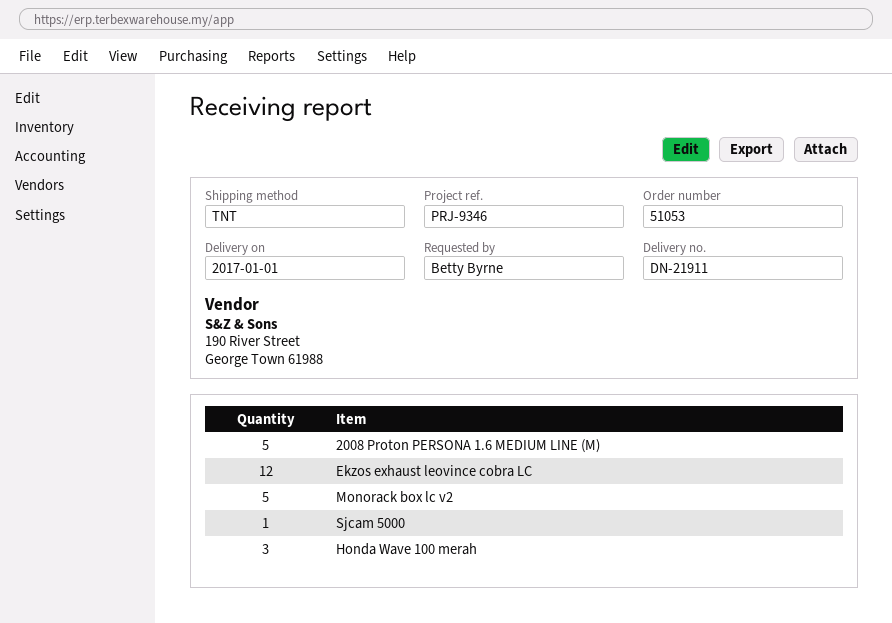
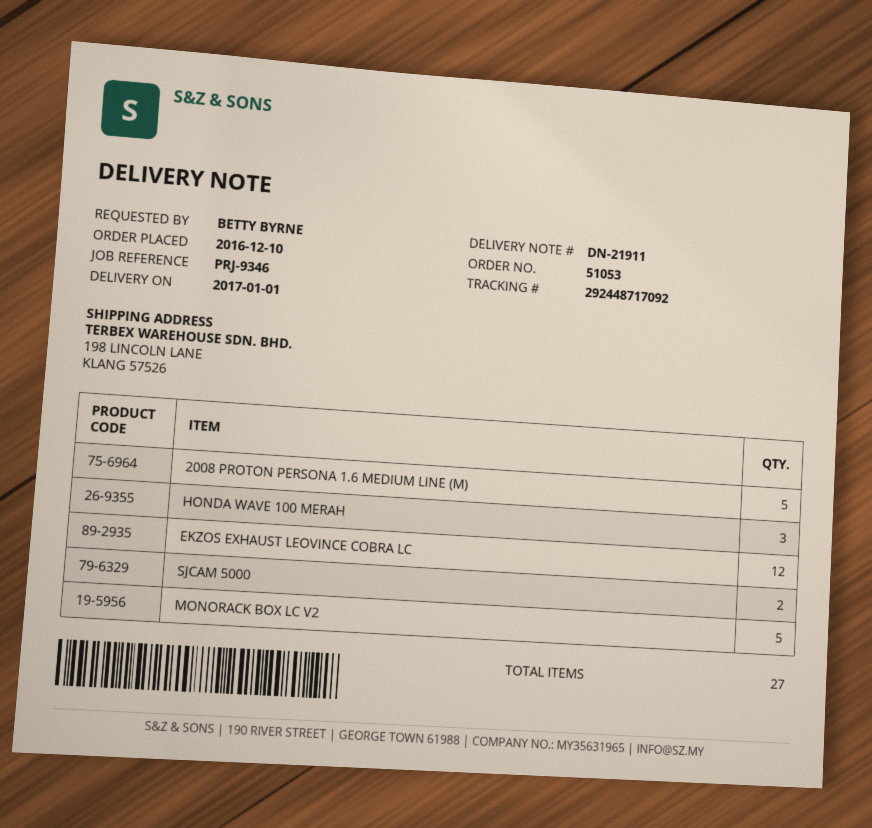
Sjcam 5000: 1 -> 2

